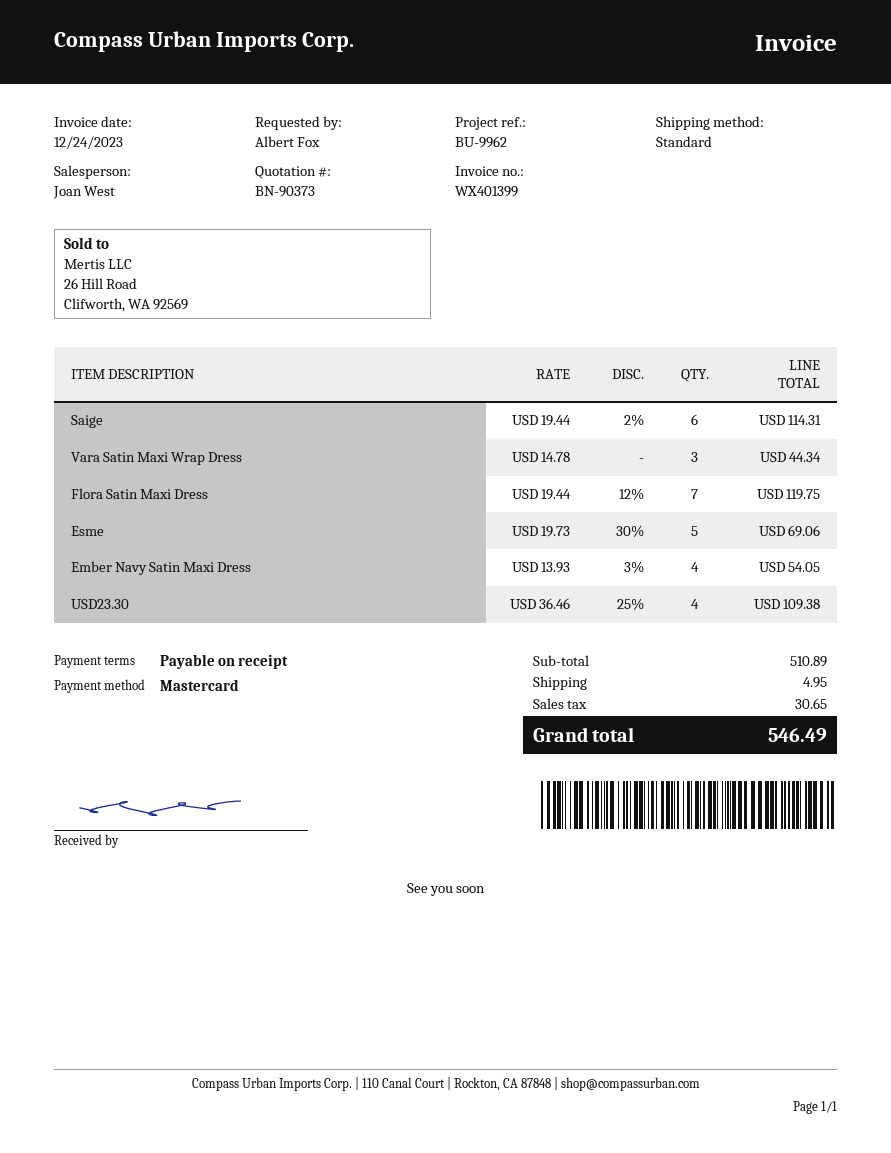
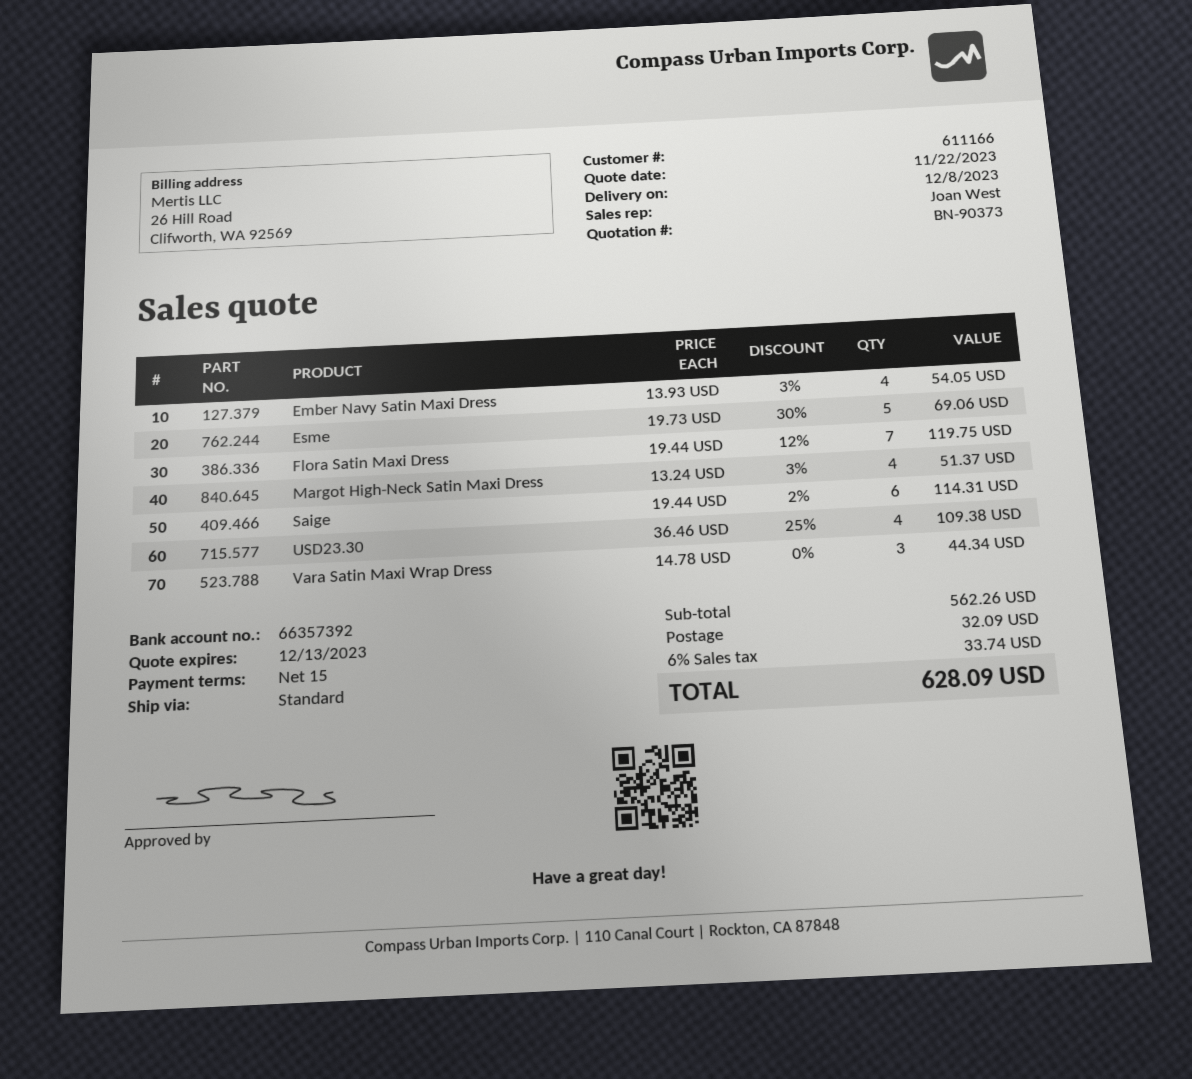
payment terms: on receipt -> 15 days
Margot High-Neck Satin Maxi Dress: none -> 4 x 13.24 - 3% = 51.37
subtotal: 510.89 -> 562.26
shipping: 4.95 -> 32.09
tax: 30.65 -> 33.74
total: 546.49 -> 628.09

